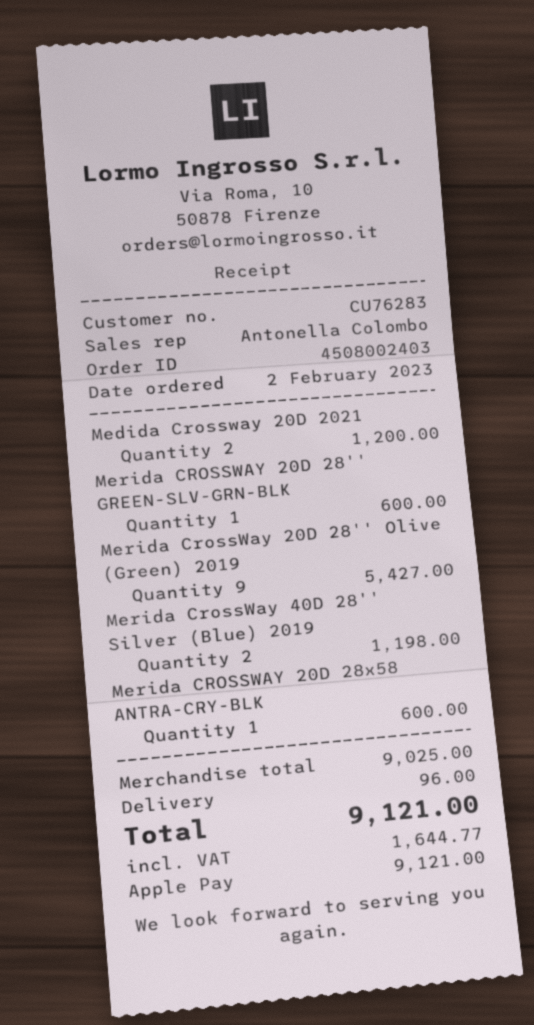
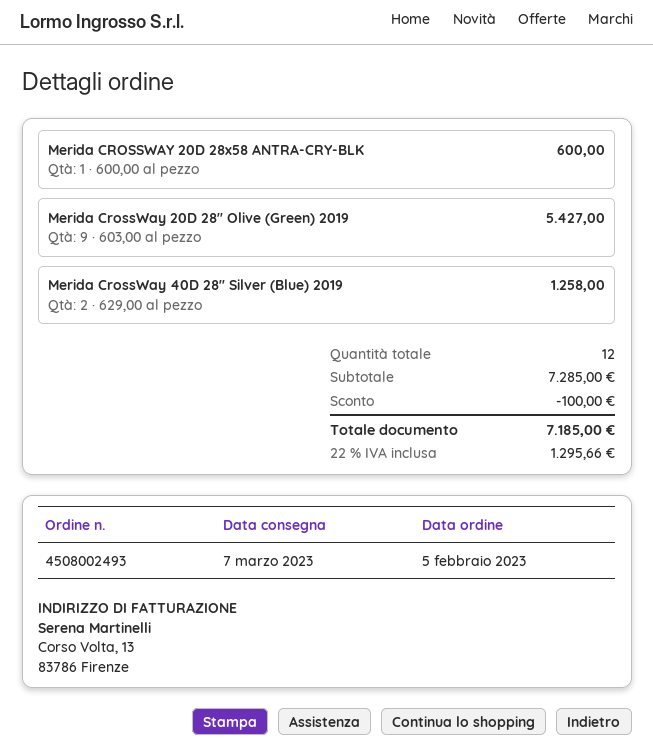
order number: 4508002403 -> 4508002493
order date: 2023-02-02 -> 2023-02-05
Medida Crossway 20D 2021: 2 for 1200.00 -> none
Merida CROSSWAY 20D 28'' GREEN-SLV-GRN-BLK: 1 for 600.00 -> none
Merida CrossWay 40D 28'' Silver (Blue) 2019: 2 for 1198.00 -> 2 for 1258.00
subtotal: 9025.00 -> 7285.00
discount: none -> 100.00
shipping: 96.00 -> none
tax: 1644.77 -> 1295.66
total: 9121.00 -> 7185.00

